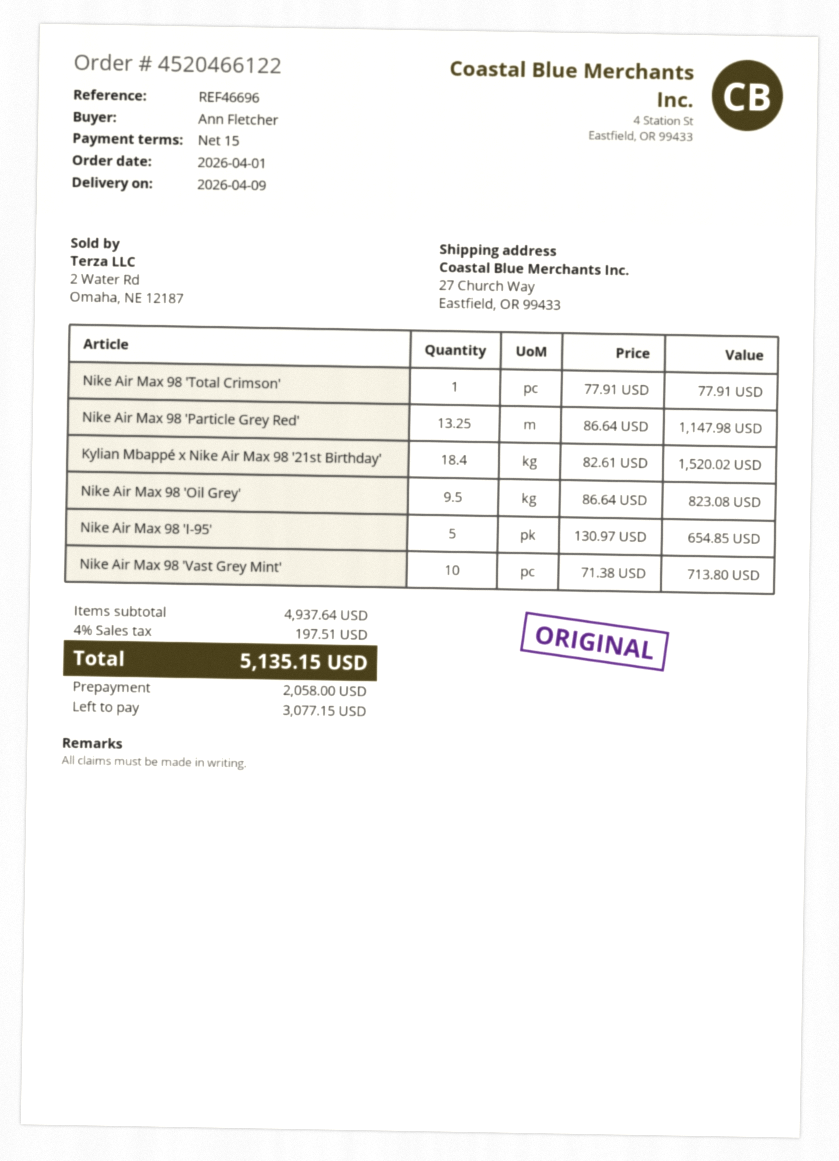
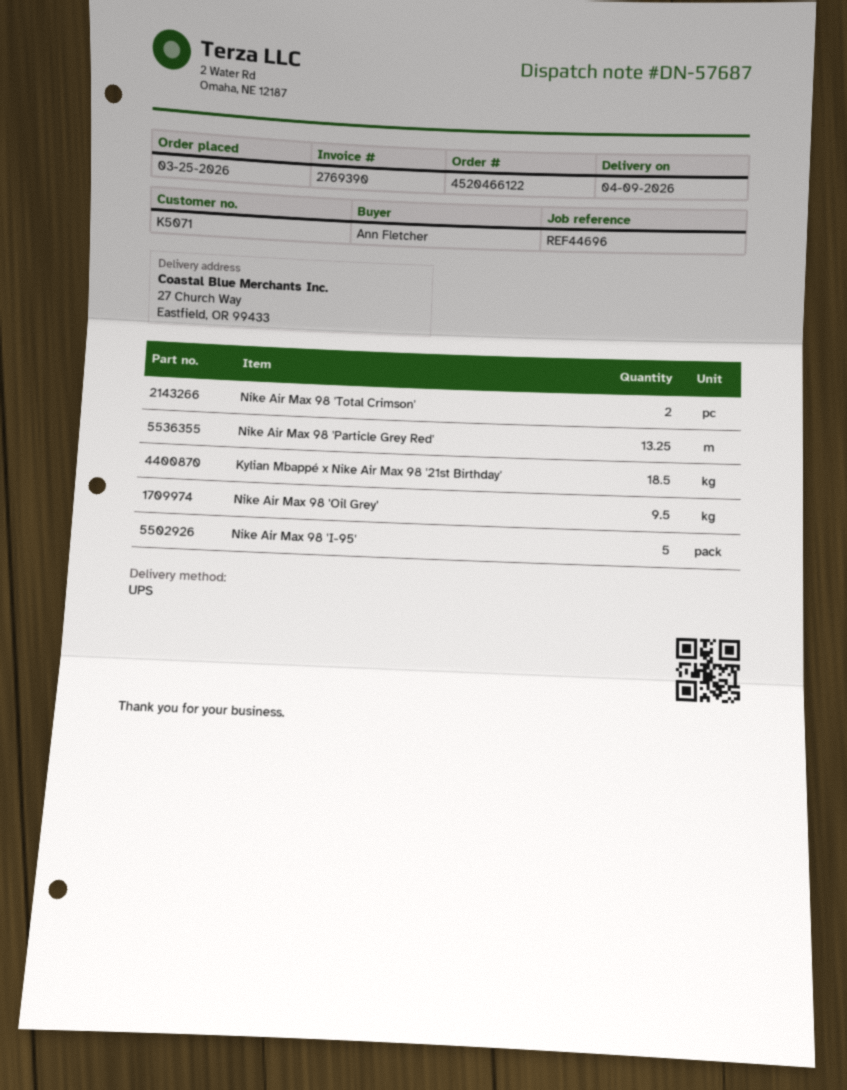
order date: 2026-04-01 -> 2026-03-25
reference: REF46696 -> REF44696
Nike Air Max 98 'Total Crimson': 1 -> 2
Kylian Mbappé x Nike Air Max 98 '21st Birthday': 18.4 -> 18.5
Nike Air Max 98 'Vast Grey Mint': 10 -> none

